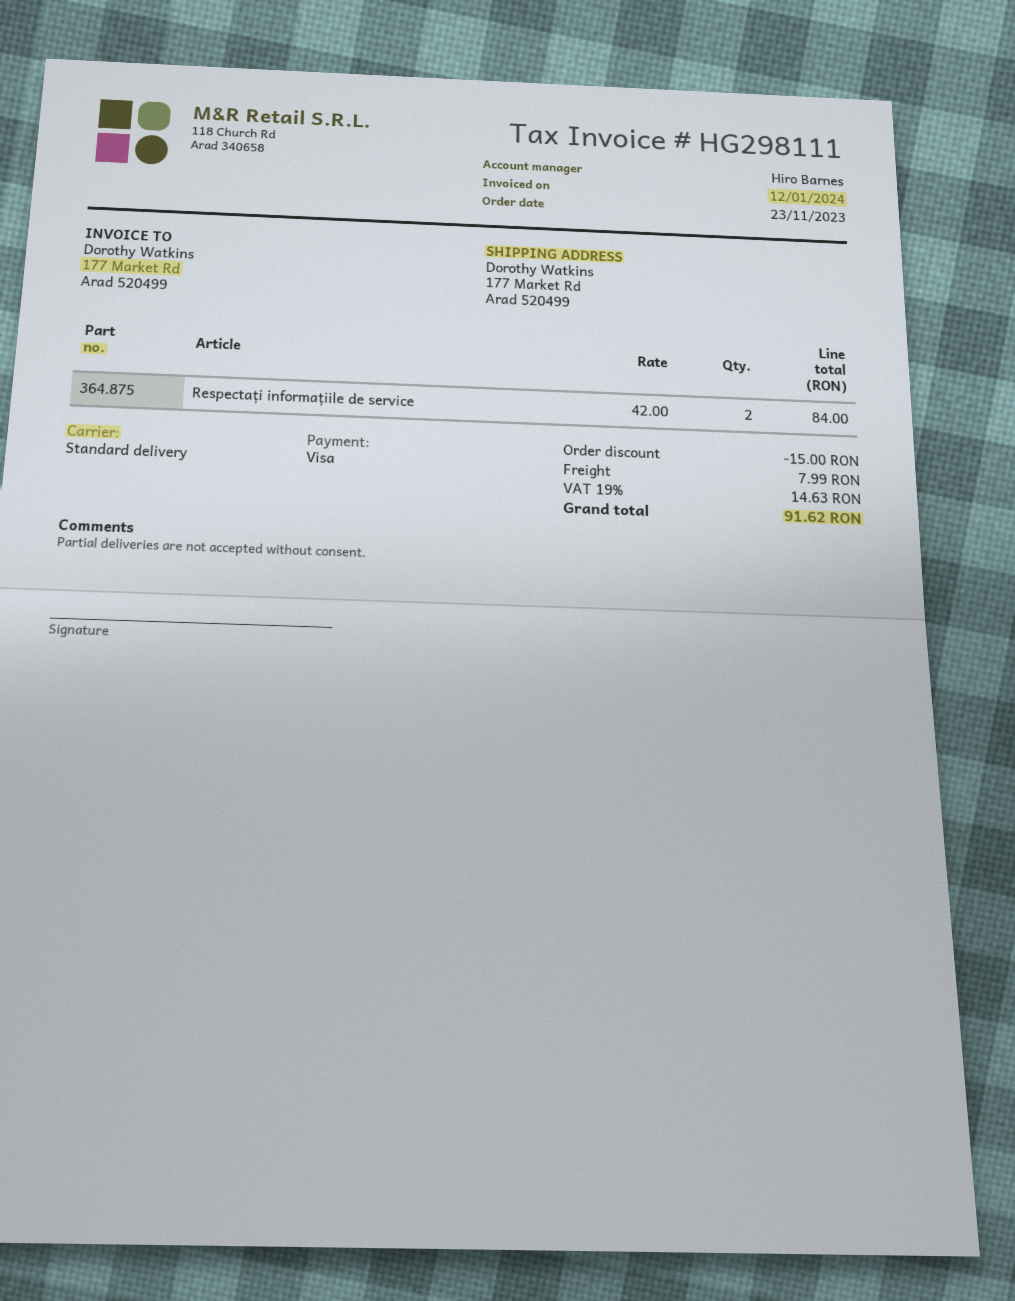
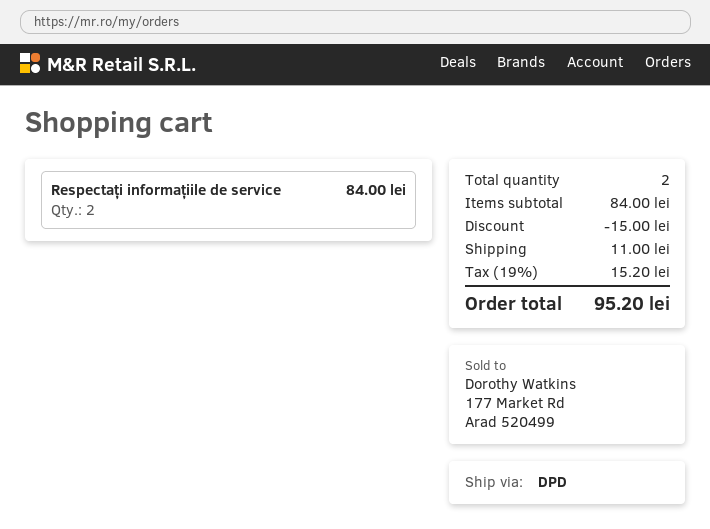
shipping method: standard -> DPD
shipping: 7.99 -> 11.00
tax: 19% = 14.63 -> 19% = 15.20
total: 91.62 -> 95.20

